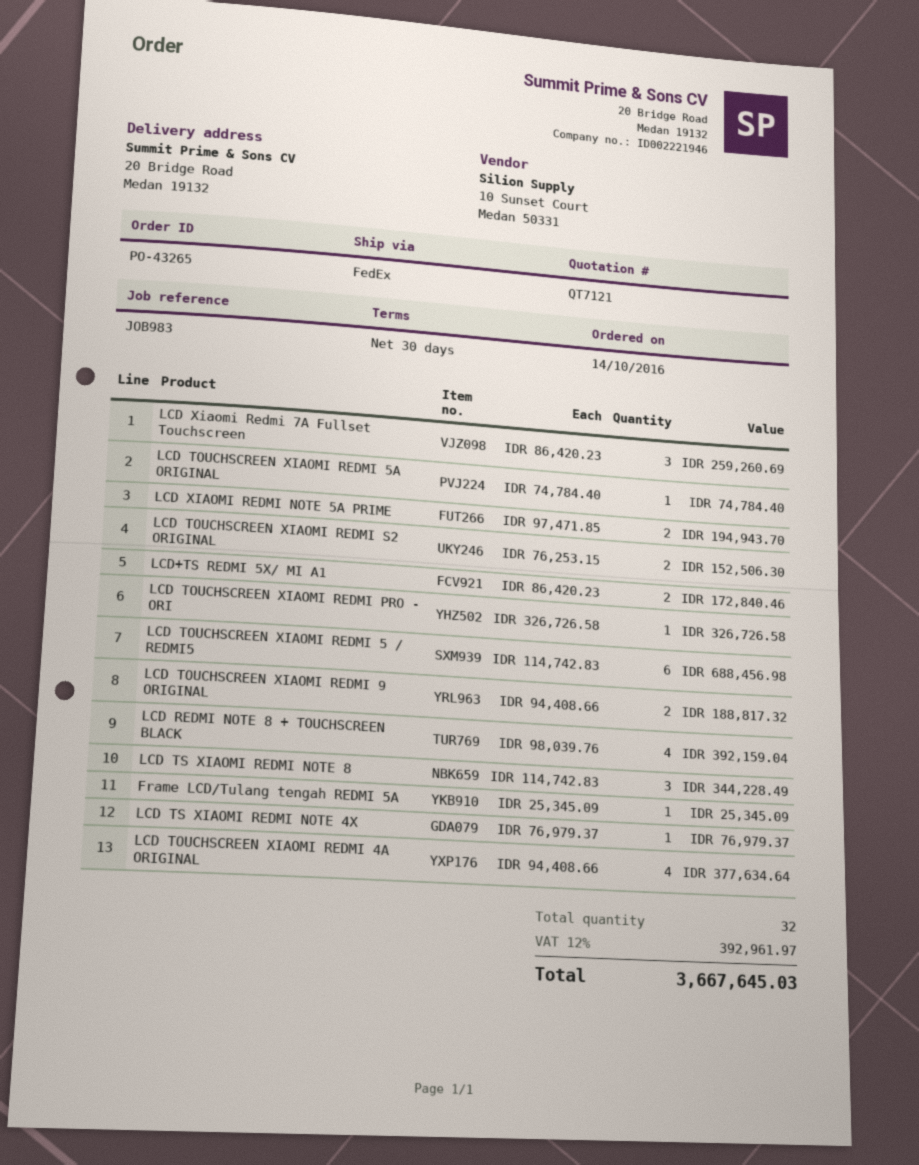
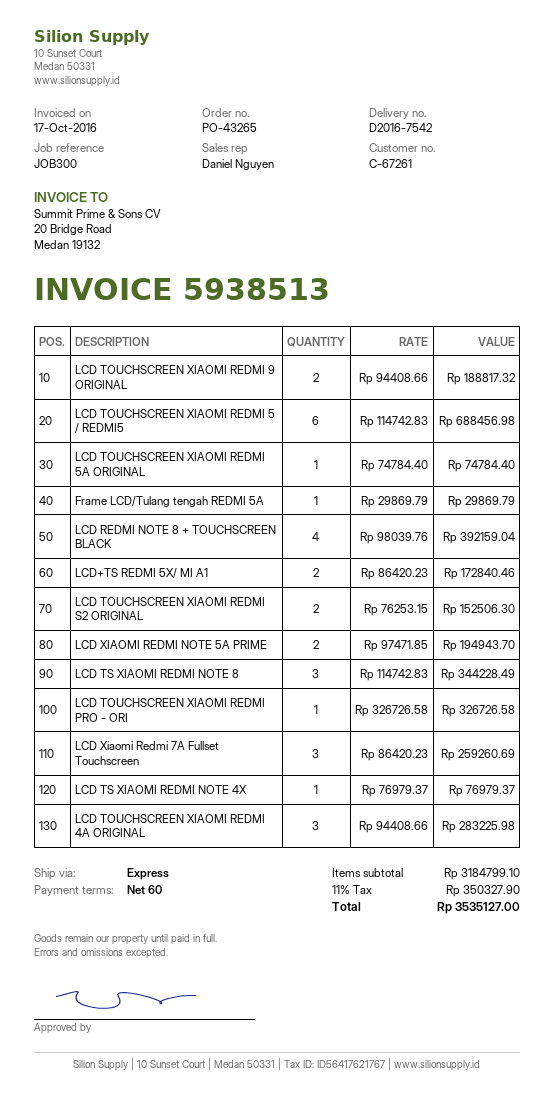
payment terms: 30 days -> 60 days
reference: JOB983 -> JOB300
shipping method: FedEx -> express
Frame LCD/Tulang tengah REDMI 5A: 1 x 25345.09 = 25345.09 -> 1 x 29869.79 = 29869.79
LCD TOUCHSCREEN XIAOMI REDMI 4A ORIGINAL: 4 x 94408.66 = 377634.64 -> 3 x 94408.66 = 283225.98
tax: 12% = 392961.97 -> 11% = 350327.90
total: 3667645.03 -> 3535127.00

